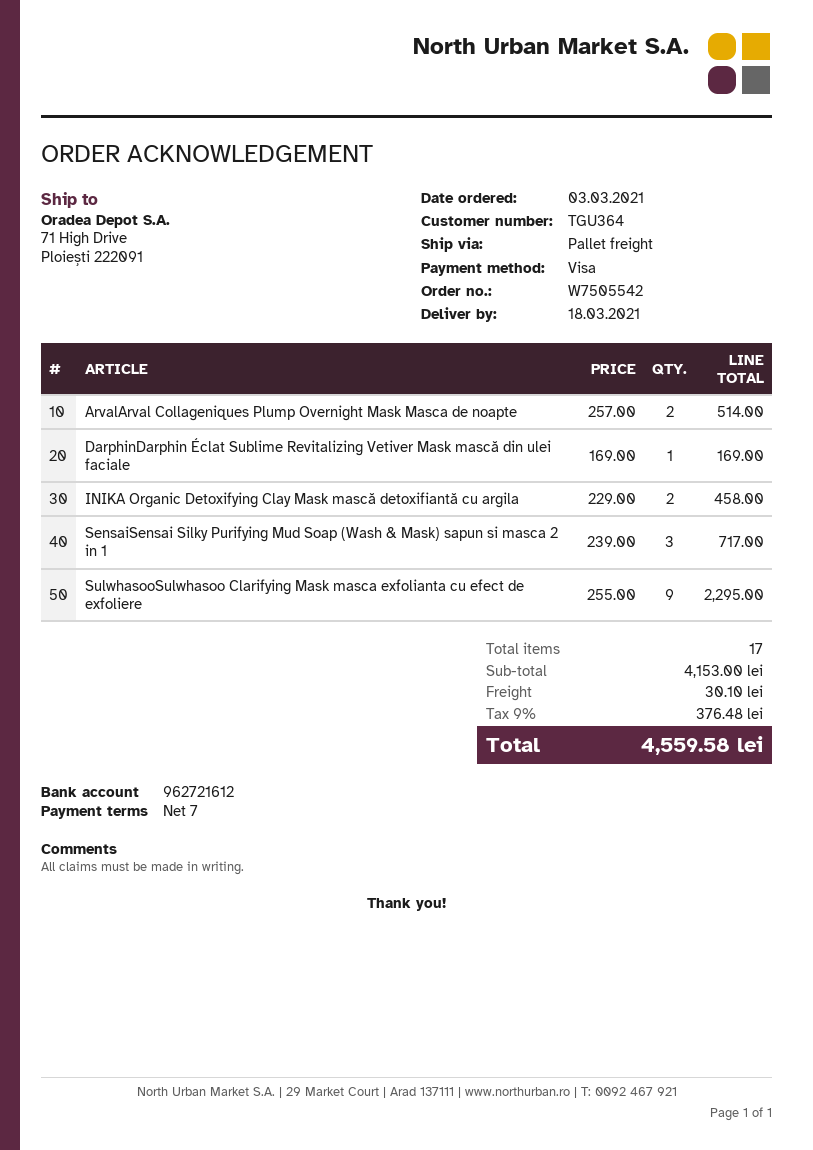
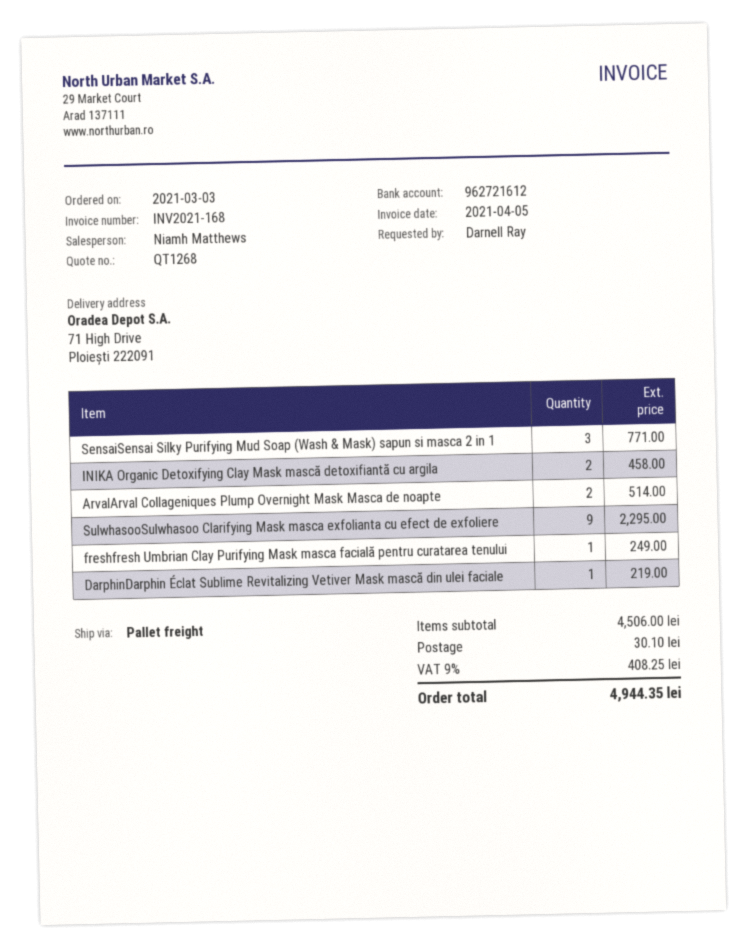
DarphinDarphin Éclat Sublime Revitalizing Vetiver Mask mască din ulei faciale: 1 for 169.00 -> 1 for 219.00
SensaiSensai Silky Purifying Mud Soap (Wash & Mask) sapun si masca 2 in 1: 3 for 717.00 -> 3 for 771.00
freshfresh Umbrian Clay Purifying Mask masca facială pentru curatarea tenului: none -> 1 for 249.00
subtotal: 4153.00 -> 4506.00
tax: 9% = 376.48 -> 9% = 408.25
total: 4559.58 -> 4944.35

